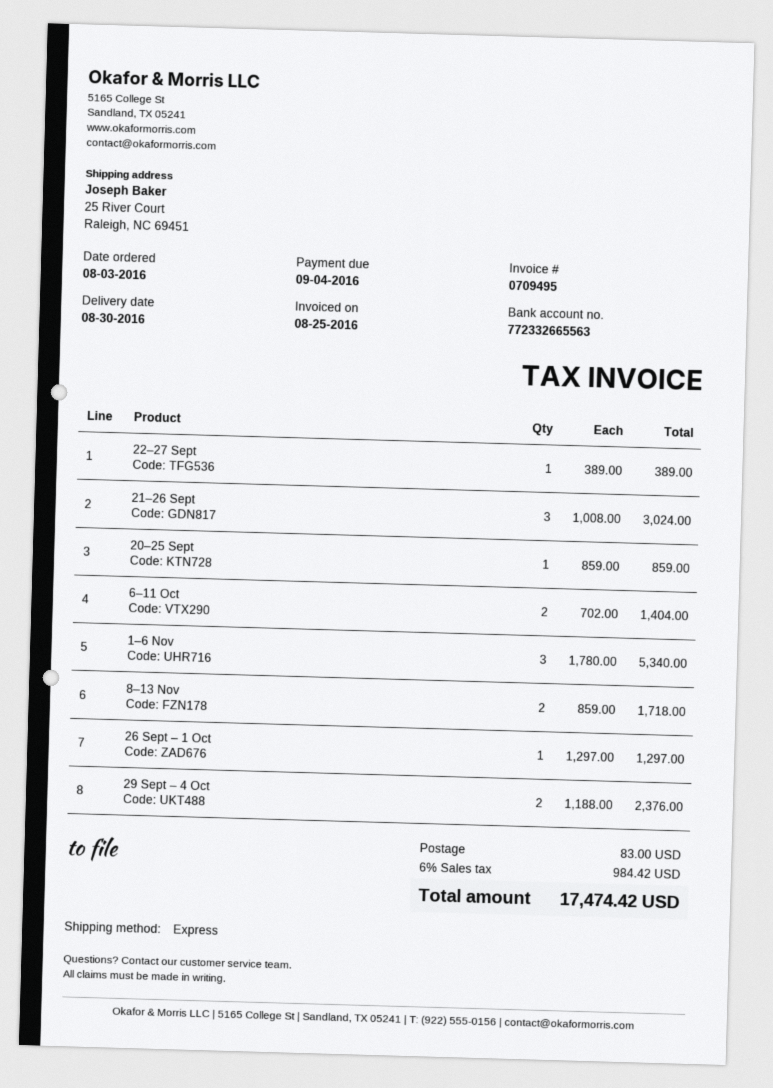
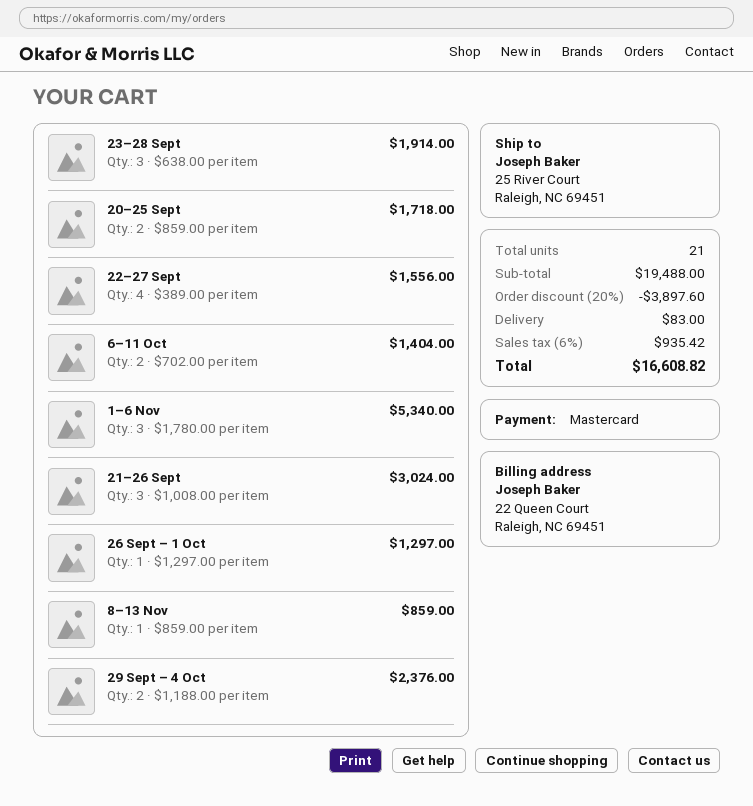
22–27 Sept: 1 x 389.00 = 389.00 -> 4 x 389.00 = 1556.00
20–25 Sept: 1 x 859.00 = 859.00 -> 2 x 859.00 = 1718.00
8–13 Nov: 2 x 859.00 = 1718.00 -> 1 x 859.00 = 859.00
23–28 Sept: none -> 3 x 638.00 = 1914.00
discount: none -> 20% = 3897.60
tax: 6% = 984.42 -> 6% = 935.42
total: 17474.42 -> 16608.82

